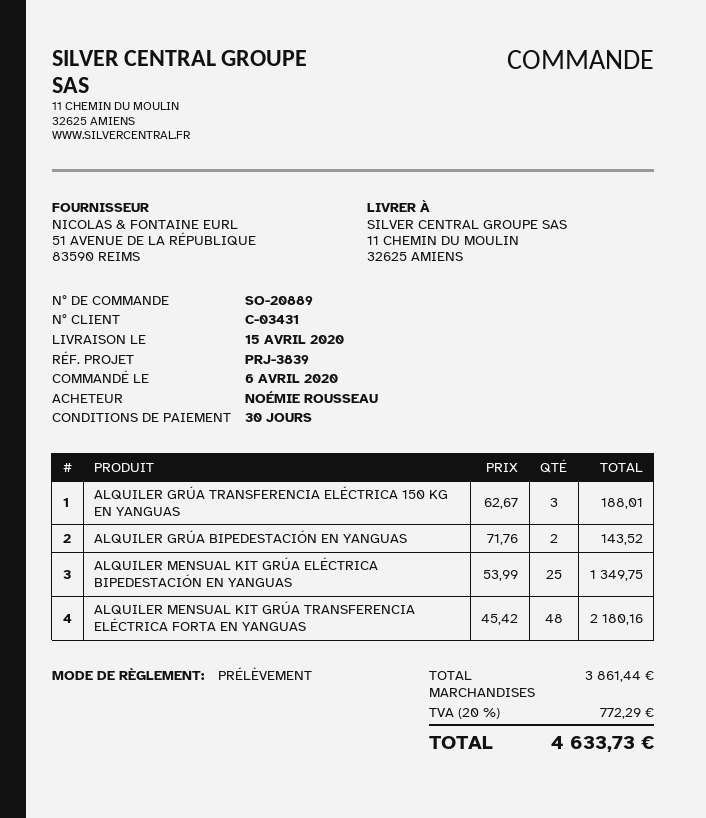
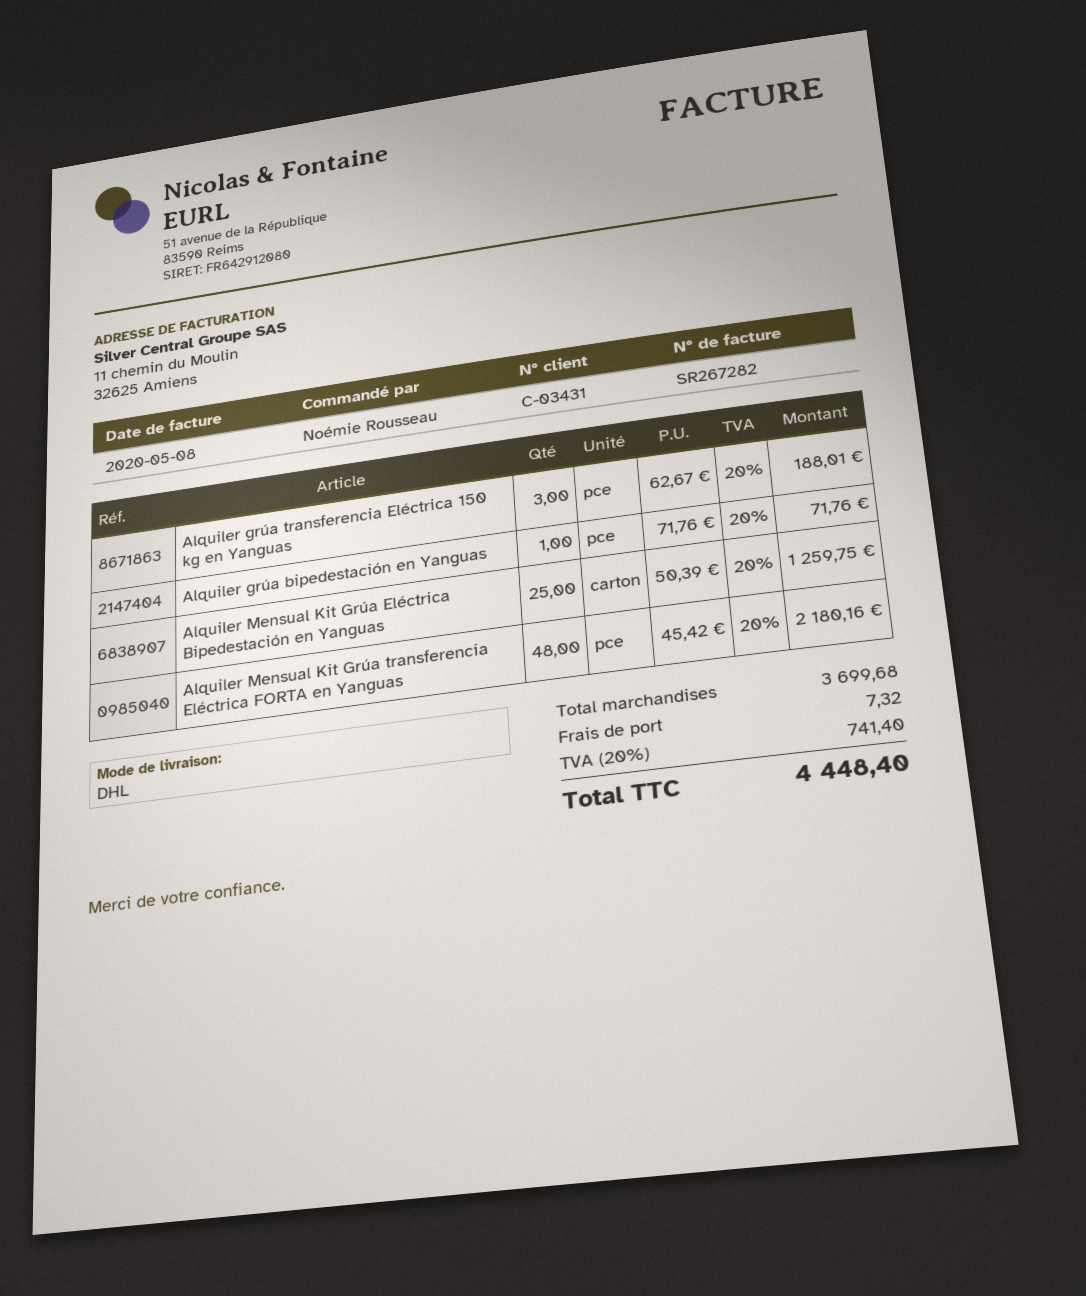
ALQUILER GRÚA BIPEDESTACIÓN EN YANGUAS: 2 x 71.76 = 143.52 -> 1 x 71.76 = 71.76
ALQUILER MENSUAL KIT GRÚA ELÉCTRICA BIPEDESTACIÓN EN YANGUAS: 25 x 53.99 = 1349.75 -> 25 x 50.39 = 1259.75
subtotal: 3861.44 -> 3699.68
shipping: none -> 7.32
tax: 20% = 772.29 -> 20% = 741.40
total: 4633.73 -> 4448.40

